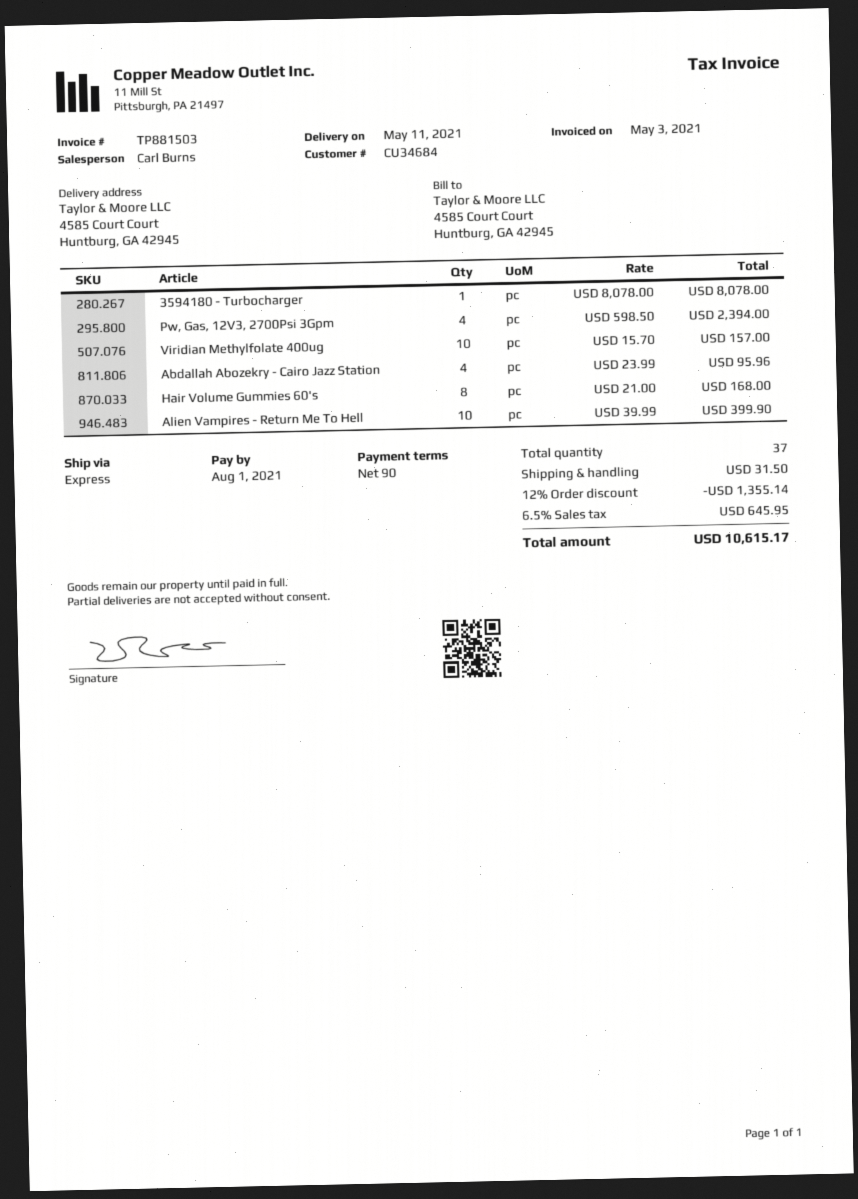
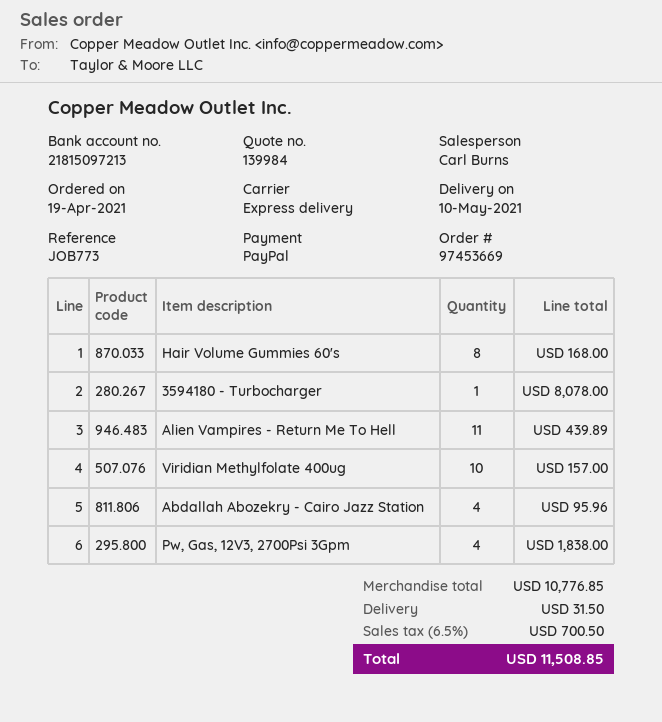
delivery date: 2021-05-11 -> 2021-05-10
Pw, Gas, 12V3, 2700Psi 3Gpm: 4 for 2394.00 -> 4 for 1838.00
Alien Vampires - Return Me To Hell: 10 for 399.90 -> 11 for 439.89
discount: 12% = 1355.14 -> none
tax: 6.5% = 645.95 -> 6.5% = 700.50
total: 10615.17 -> 11508.85

